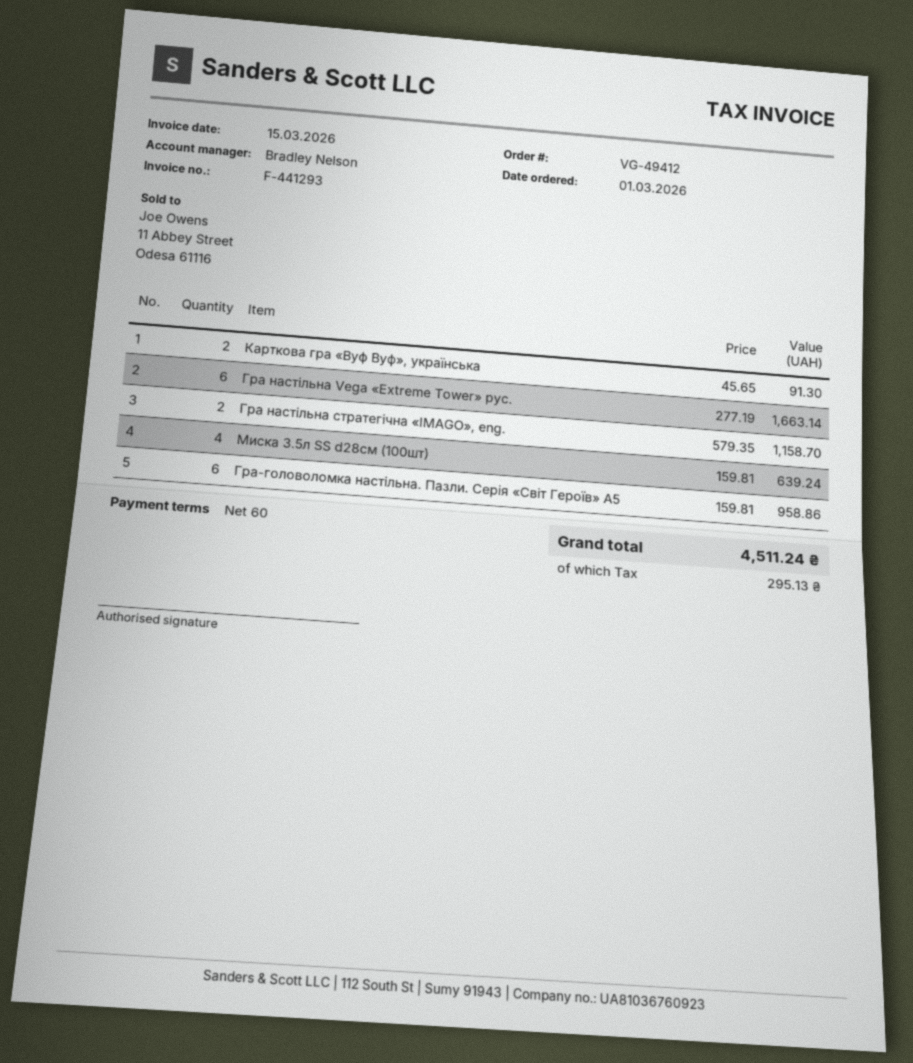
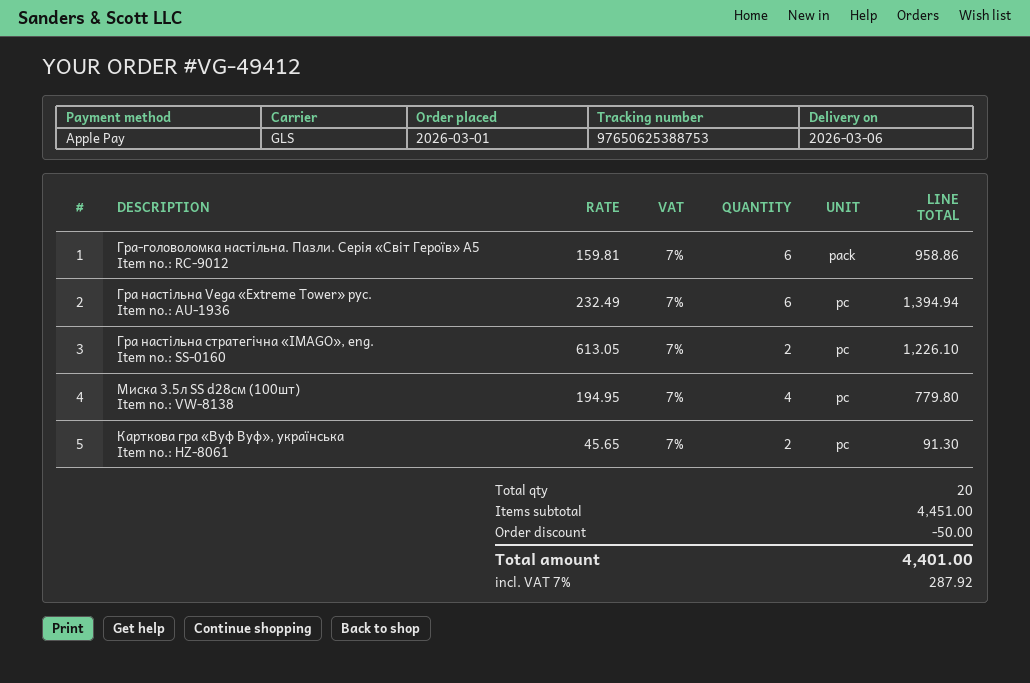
Гра настільна Vega «Extreme Tower» рус.: 6 x 277.19 = 1663.14 -> 6 x 232.49 = 1394.94
Гра настільна стратегічна «IMAGO», eng.: 2 x 579.35 = 1158.70 -> 2 x 613.05 = 1226.10
Миска 3.5л SS d28см (100шт): 4 x 159.81 = 639.24 -> 4 x 194.95 = 779.80
discount: none -> 50.00
tax: 295.13 -> 287.92
total: 4511.24 -> 4401.00

